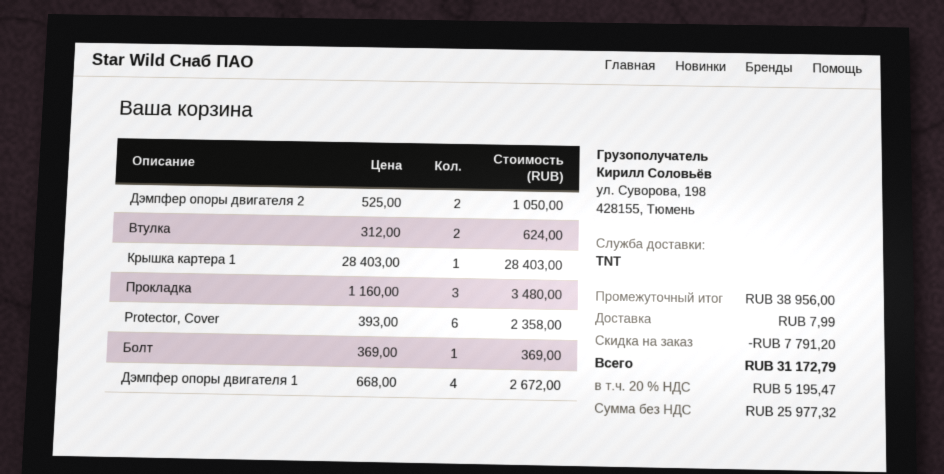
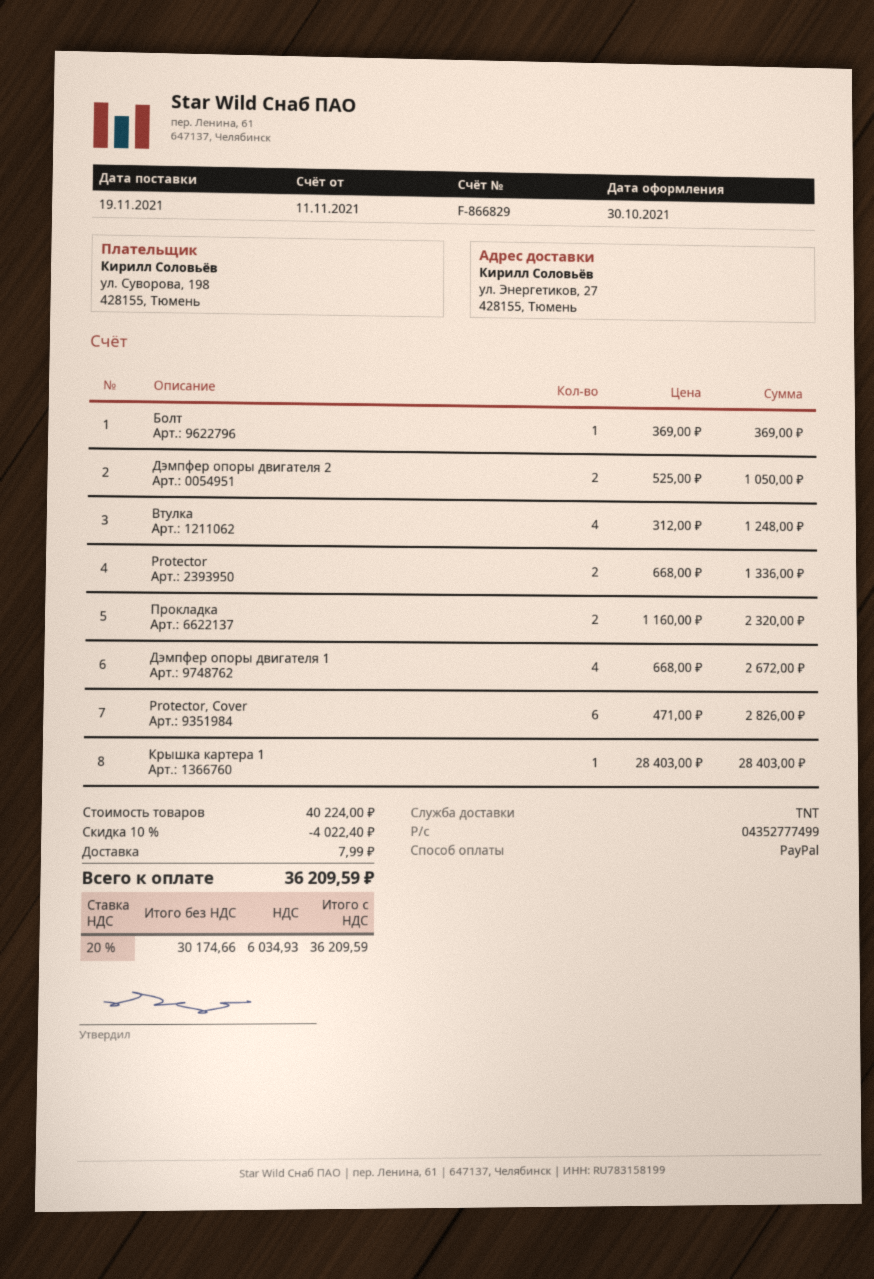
ship to: ул. Суворова, 198, 428155, Тюмень -> ул. Энергетиков, 27, 428155, Тюмень
Втулка: 2 x 312.00 = 624.00 -> 4 x 312.00 = 1248.00
Прокладка: 3 x 1160.00 = 3480.00 -> 2 x 1160.00 = 2320.00
Protector, Cover: 6 x 393.00 = 2358.00 -> 6 x 471.00 = 2826.00
Protector: none -> 2 x 668.00 = 1336.00
subtotal: 38956.00 -> 40224.00
discount: 7791.20 -> 4022.40
net: 25977.32 -> 30174.66
tax: 20% = 5195.47 -> 20% = 6034.93
total: 31172.79 -> 36209.59

